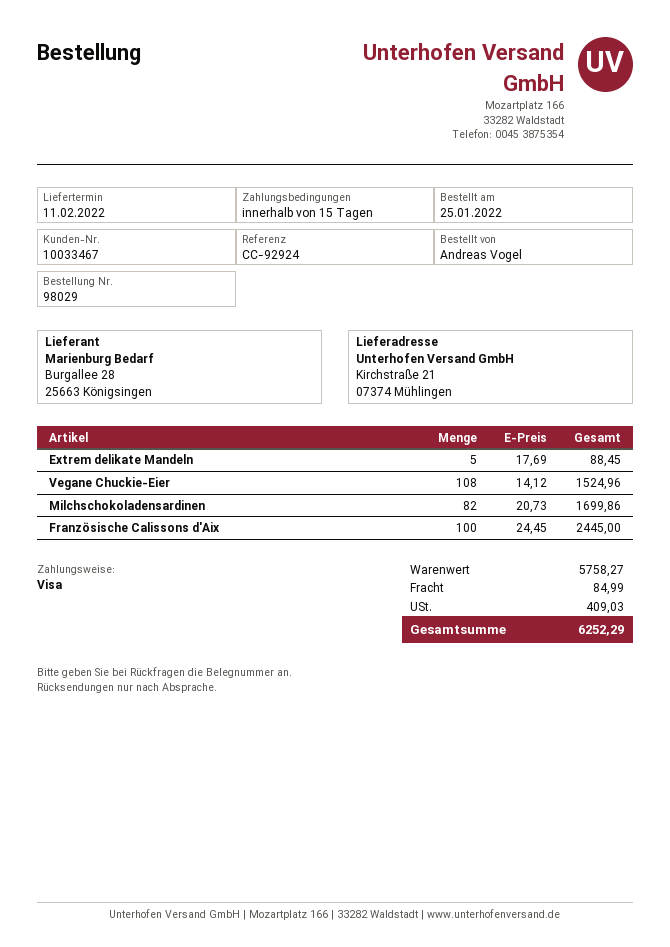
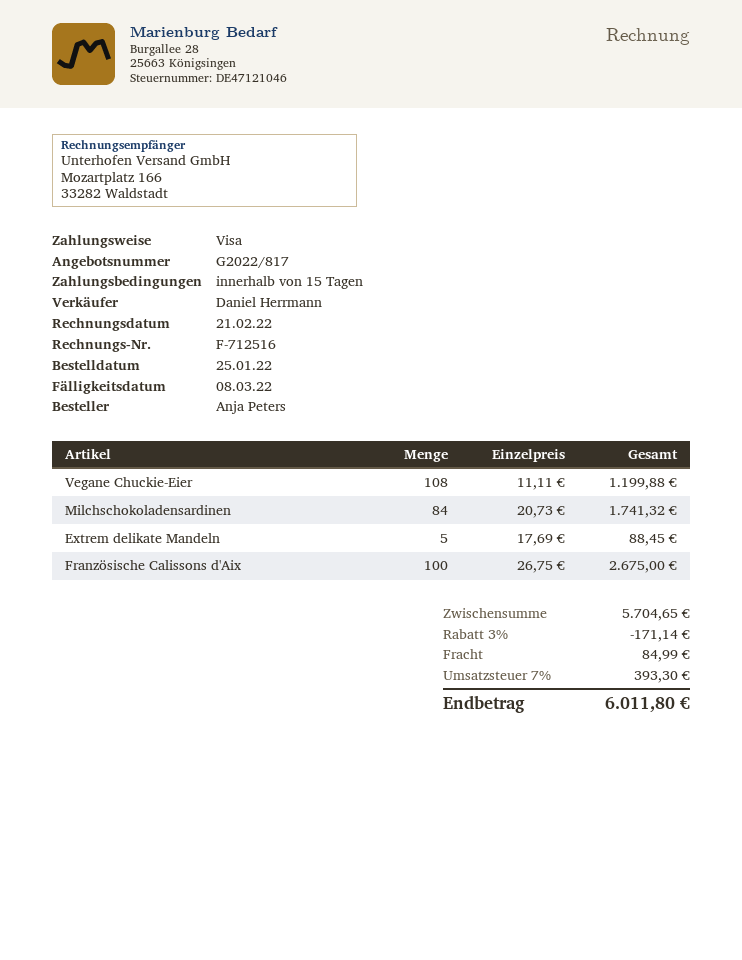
ordered by: Andreas Vogel -> Anja Peters
Vegane Chuckie-Eier: 108 x 14.12 = 1524.96 -> 108 x 11.11 = 1199.88
Milchschokoladensardinen: 82 x 20.73 = 1699.86 -> 84 x 20.73 = 1741.32
Französische Calissons d'Aix: 100 x 24.45 = 2445.00 -> 100 x 26.75 = 2675.00
subtotal: 5758.27 -> 5704.65
discount: none -> 3% = 171.14
tax: 409.03 -> 393.30
total: 6252.29 -> 6011.80

